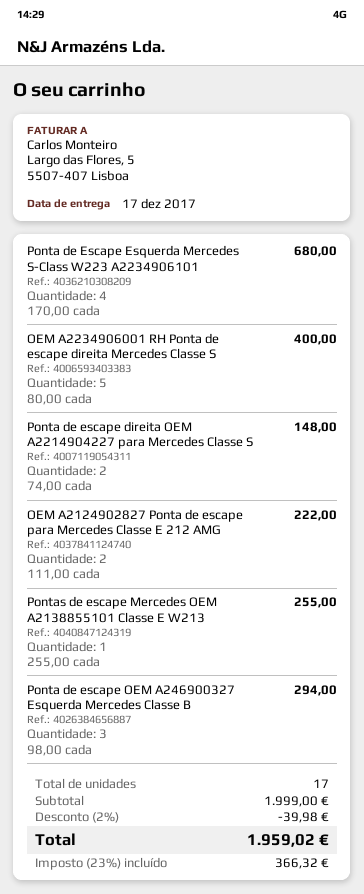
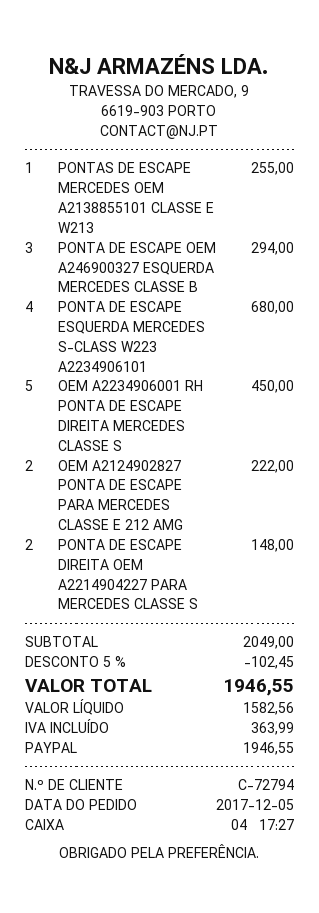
OEM A2234906001 RH Ponta de escape direita Mercedes Classe S: 5 for 400.00 -> 5 for 450.00
subtotal: 1999.00 -> 2049.00
discount: 2% = 39.98 -> 5% = 102.45
tax: 366.32 -> 363.99
total: 1959.02 -> 1946.55

